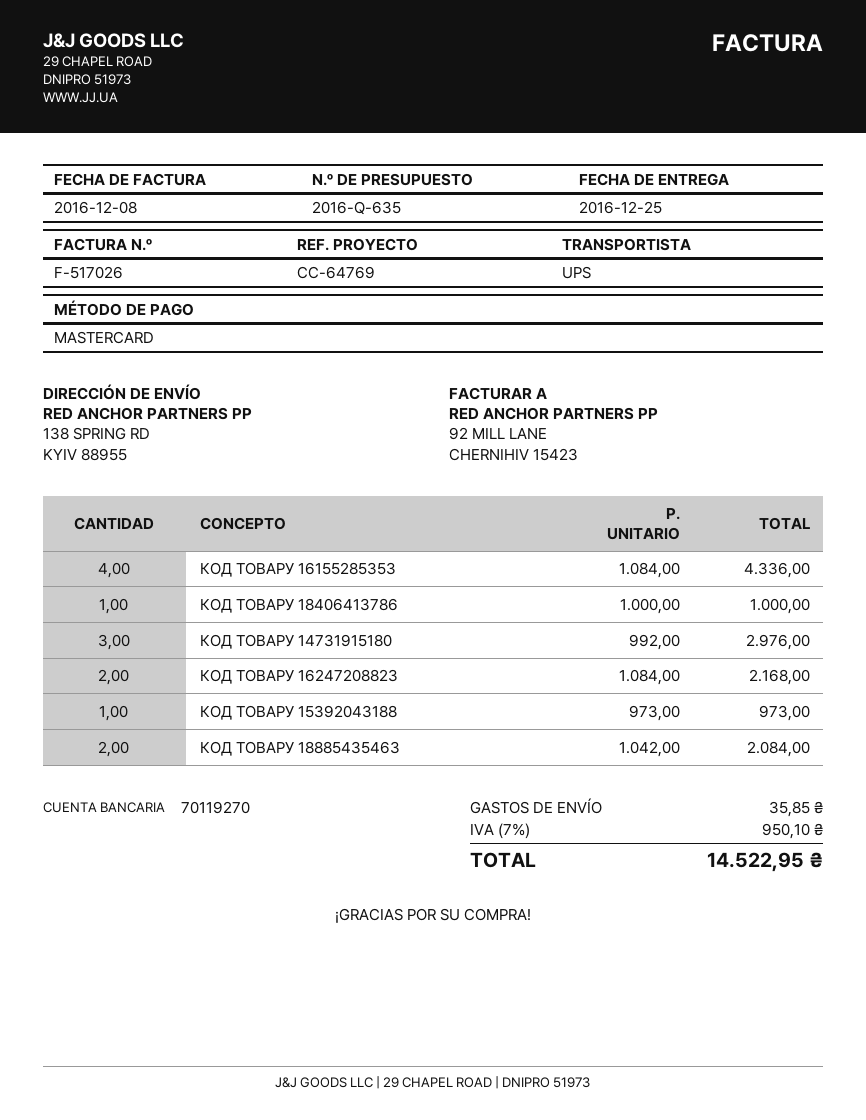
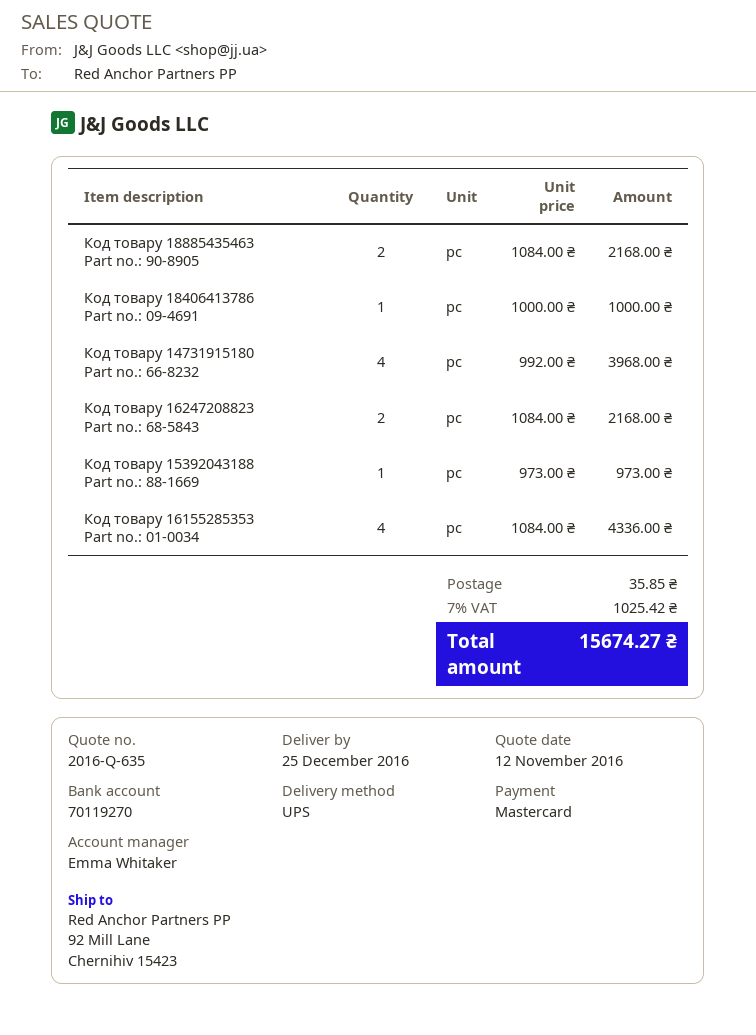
ship to: 138 SPRING RD, KYIV 88955 -> 92 Mill Lane, Chernihiv 15423
КОД ТОВАРУ 14731915180: 3 x 992.00 = 2976.00 -> 4 x 992.00 = 3968.00
КОД ТОВАРУ 18885435463: 2 x 1042.00 = 2084.00 -> 2 x 1084.00 = 2168.00
tax: 7% = 950.10 -> 7% = 1025.42
total: 14522.95 -> 15674.27

